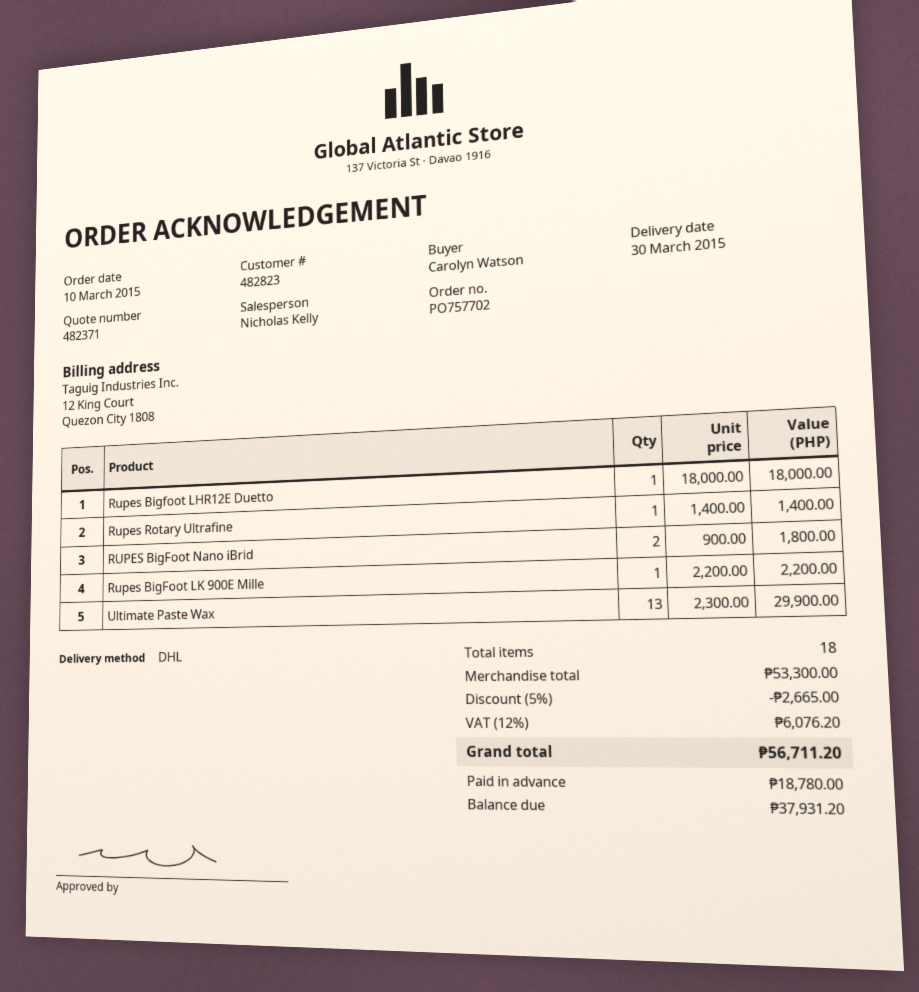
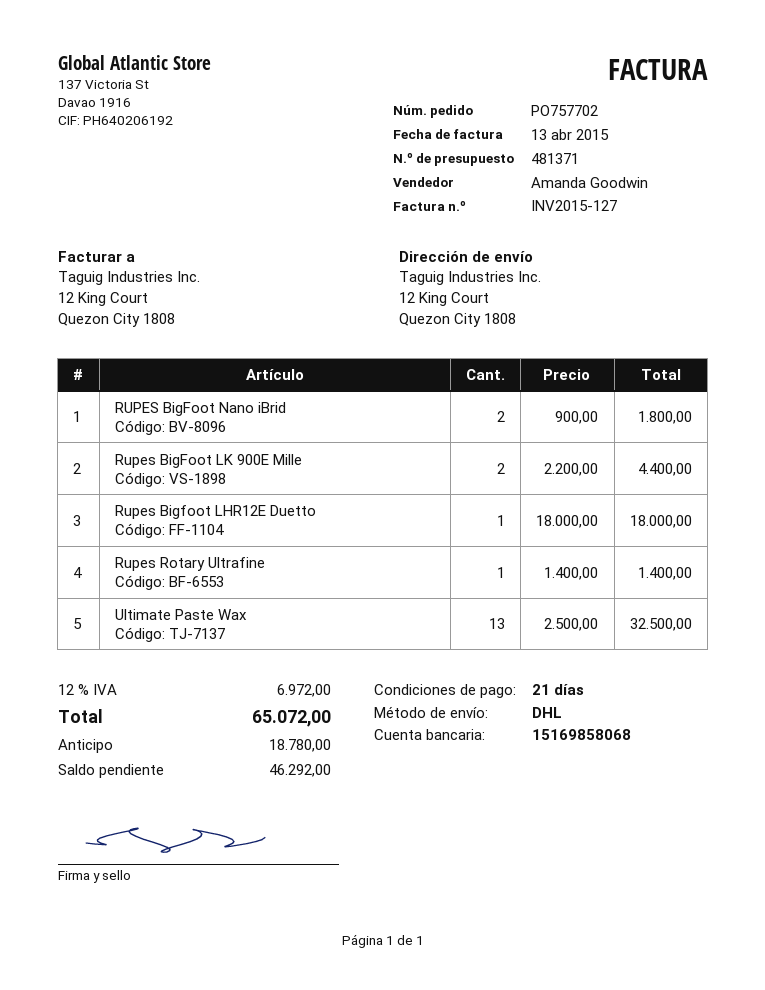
quote number: 482371 -> 481371
sales rep: Nicholas Kelly -> Amanda Goodwin
Rupes BigFoot LK 900E Mille: 1 x 2200.00 = 2200.00 -> 2 x 2200.00 = 4400.00
Ultimate Paste Wax: 13 x 2300.00 = 29900.00 -> 13 x 2500.00 = 32500.00
discount: 5% = 2665.00 -> none
tax: 12% = 6076.20 -> 12% = 6972.00
total: 56711.20 -> 65072.00
balance: 37931.20 -> 46292.00

